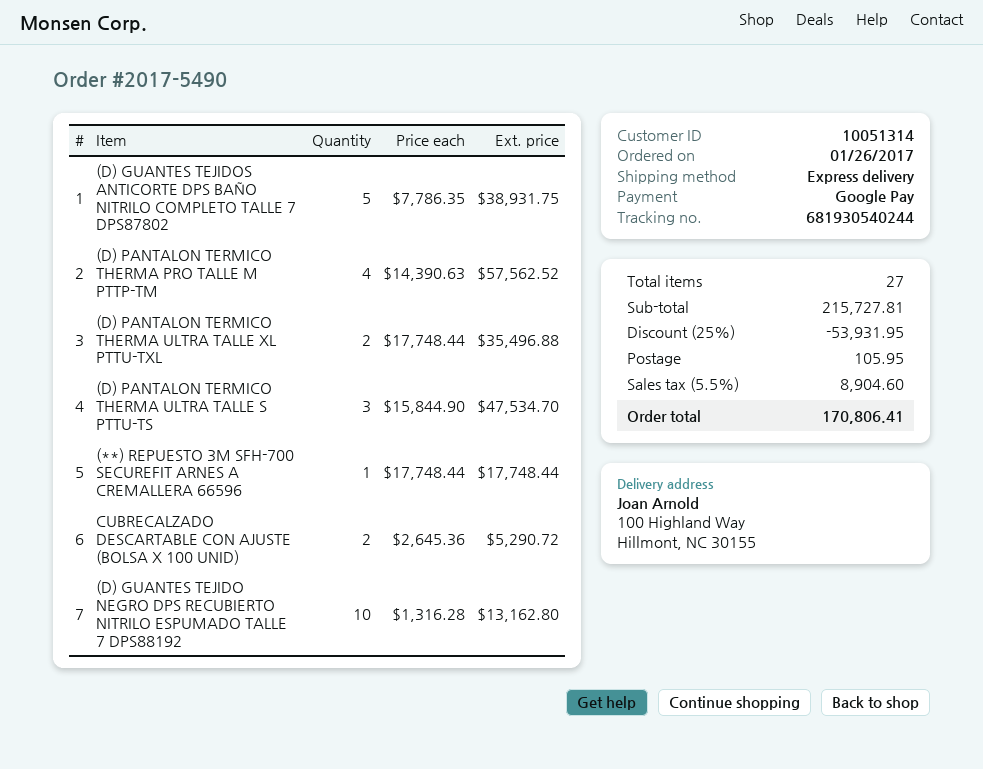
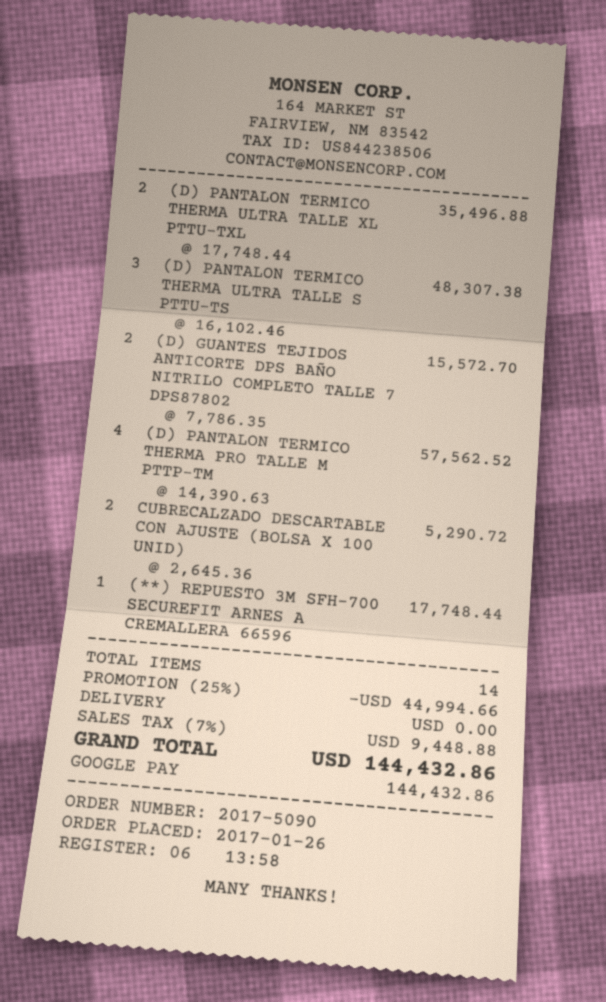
order number: 2017-5490 -> 2017-5090
(D) GUANTES TEJIDOS ANTICORTE DPS BAÑO NITRILO COMPLETO TALLE 7 DPS87802: 5 x 7786.35 = 38931.75 -> 2 x 7786.35 = 15572.70
(D) PANTALON TERMICO THERMA ULTRA TALLE S PTTU-TS: 3 x 15844.90 = 47534.70 -> 3 x 16102.46 = 48307.38
(D) GUANTES TEJIDO NEGRO DPS RECUBIERTO NITRILO ESPUMADO TALLE 7 DPS88192: 10 x 1316.28 = 13162.80 -> none
total quantity: 27 -> 14
discount: 25% = 53931.95 -> 25% = 44994.66
shipping: 105.95 -> 0.00
tax: 5.5% = 8904.60 -> 7% = 9448.88
total: 170806.41 -> 144432.86

